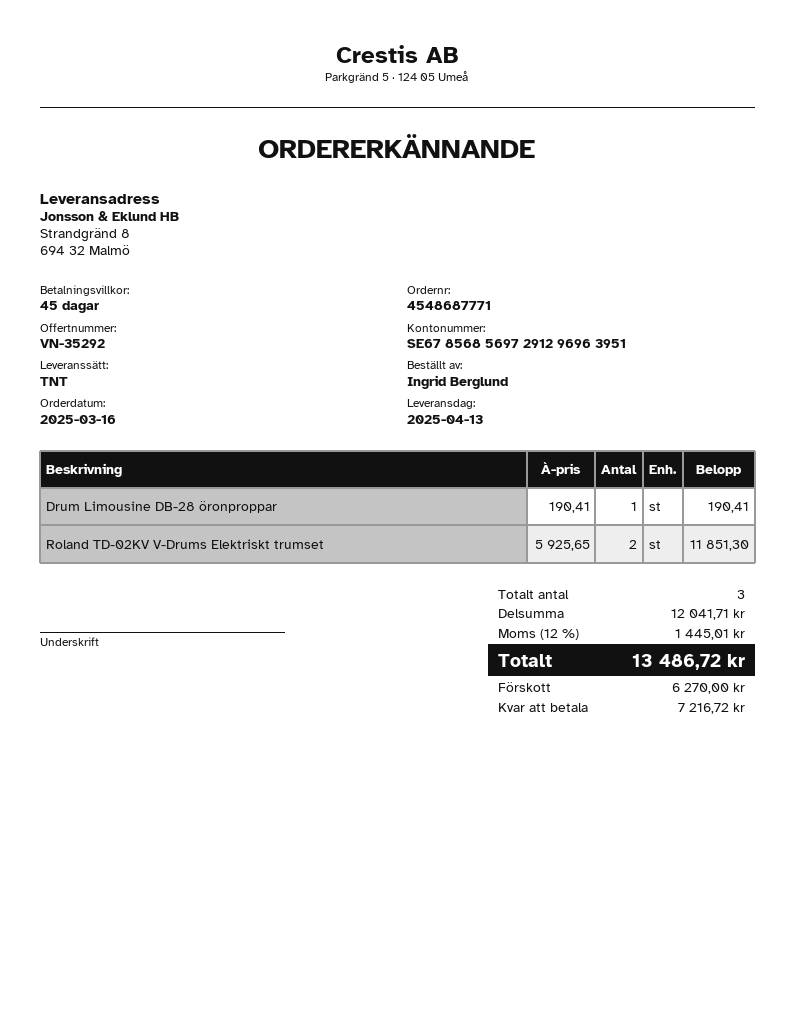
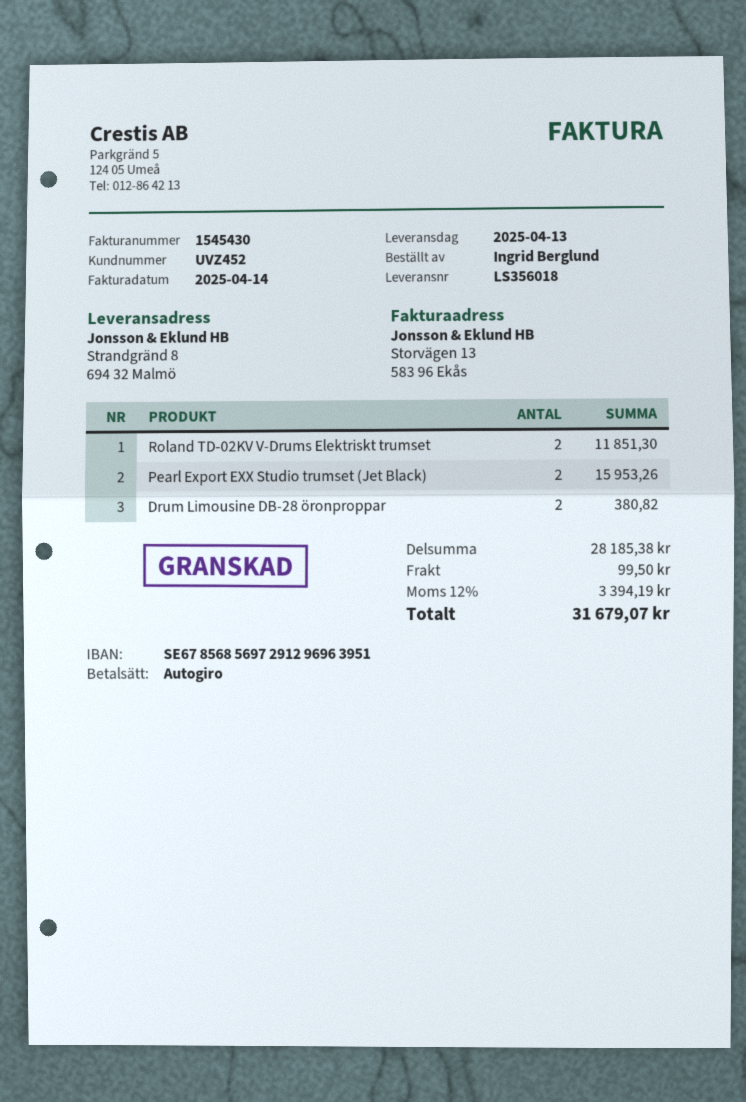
Drum Limousine DB-28 öronproppar: 1 for 190.41 -> 2 for 380.82
Pearl Export EXX Studio trumset (Jet Black): none -> 2 for 15953.26
subtotal: 12041.71 -> 28185.38
shipping: none -> 99.50
tax: 12% = 1445.01 -> 12% = 3394.19
total: 13486.72 -> 31679.07

